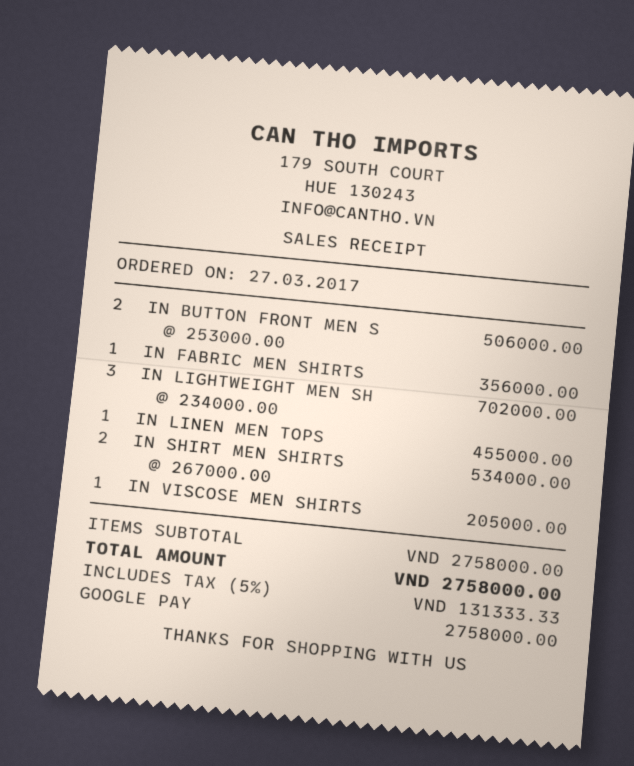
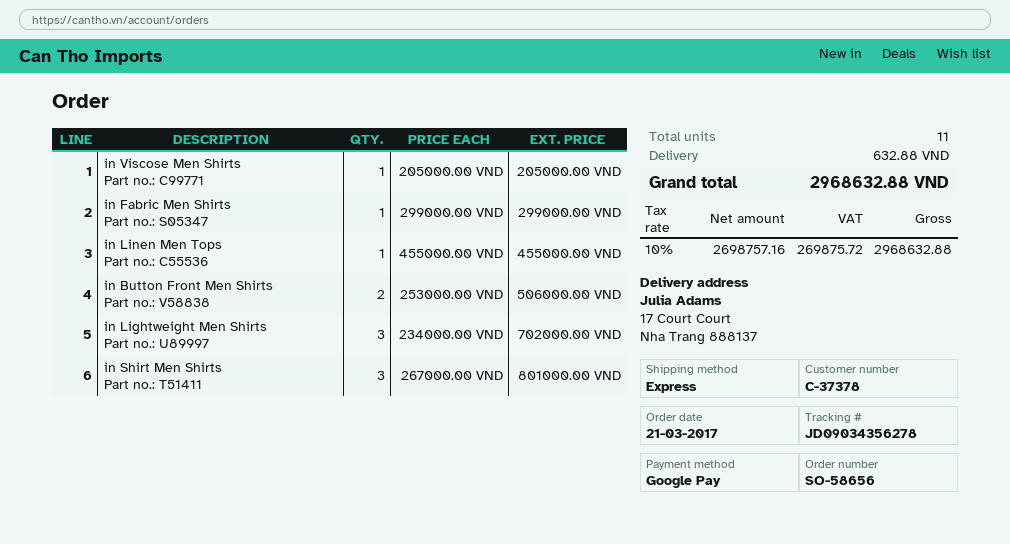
order date: 2017-03-27 -> 2017-03-21
IN FABRIC MEN SHIRTS: 1 x 356000.00 = 356000.00 -> 1 x 299000.00 = 299000.00
IN SHIRT MEN SHIRTS: 2 x 267000.00 = 534000.00 -> 3 x 267000.00 = 801000.00
shipping: none -> 632.88
tax: 5% = 131333.33 -> 10% = 269875.72
total: 2758000.00 -> 2968632.88

